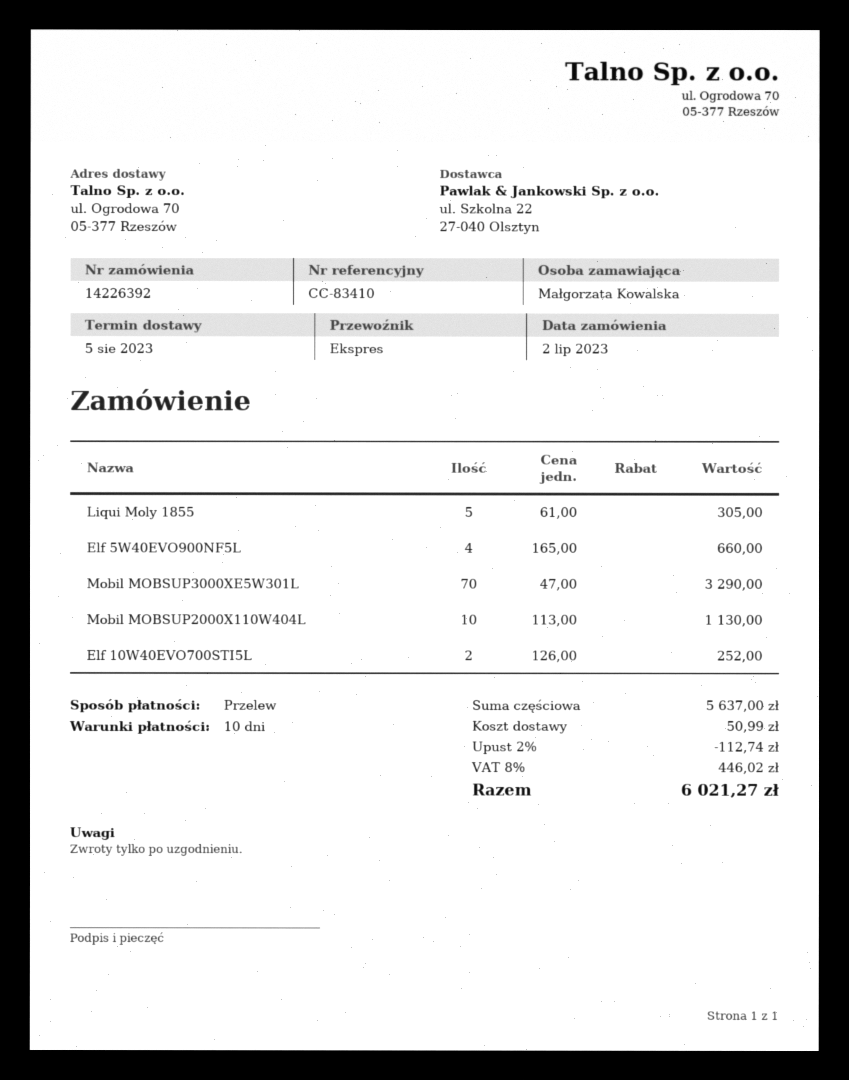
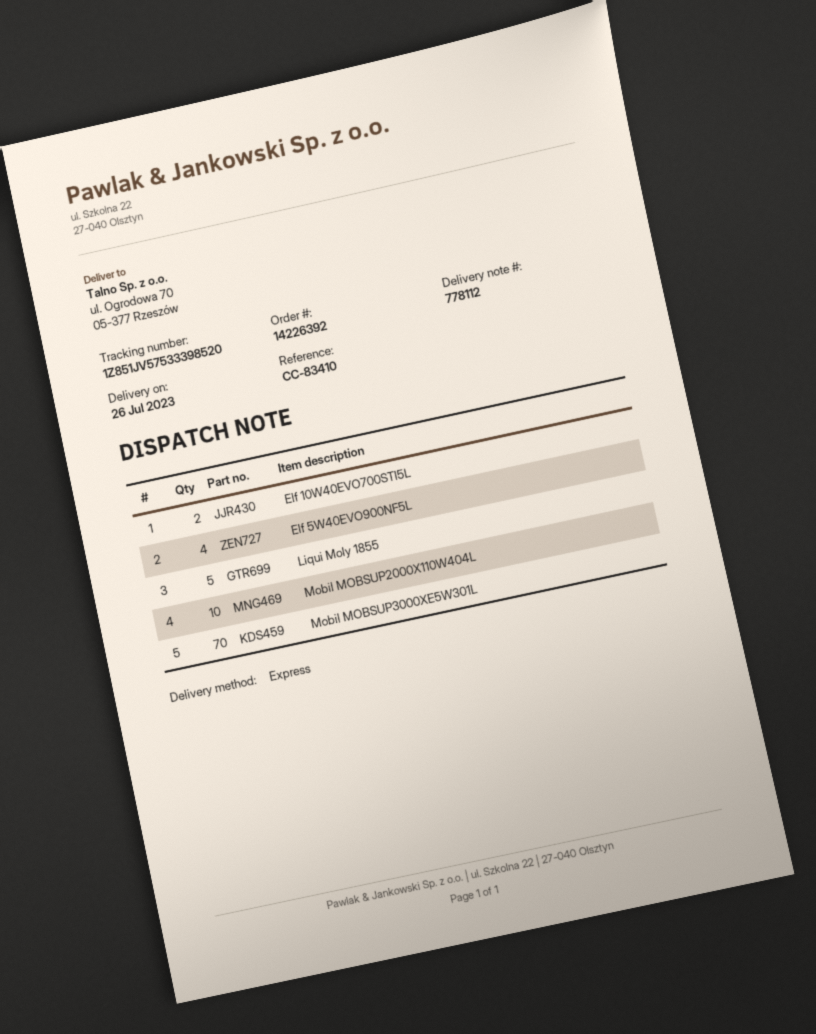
delivery date: 2023-08-05 -> 2023-07-26

